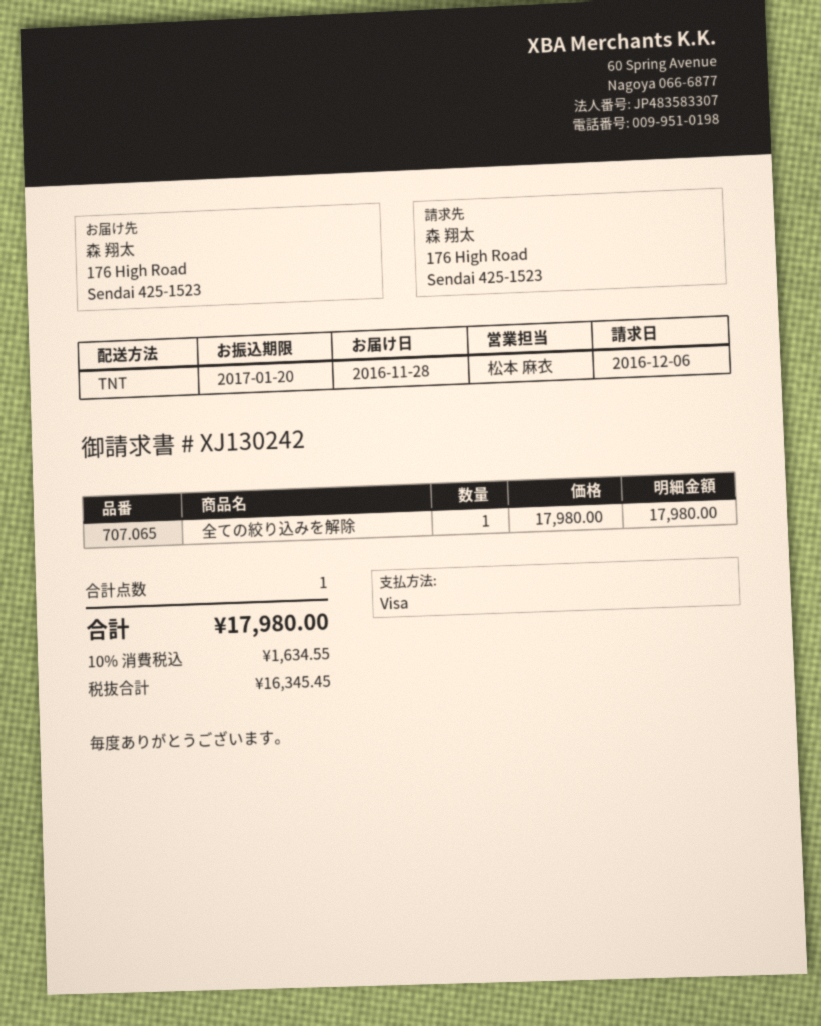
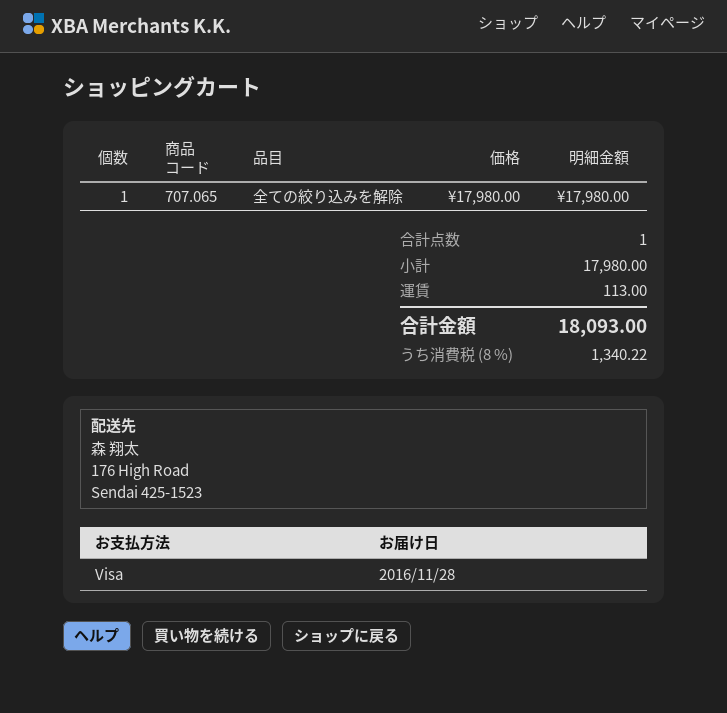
shipping: none -> 113.00
tax: 10% = 1634.55 -> 8% = 1340.22
total: 17980.00 -> 18093.00

